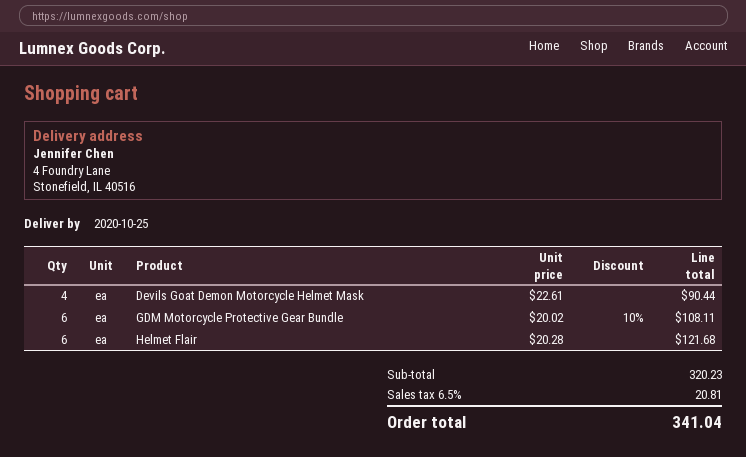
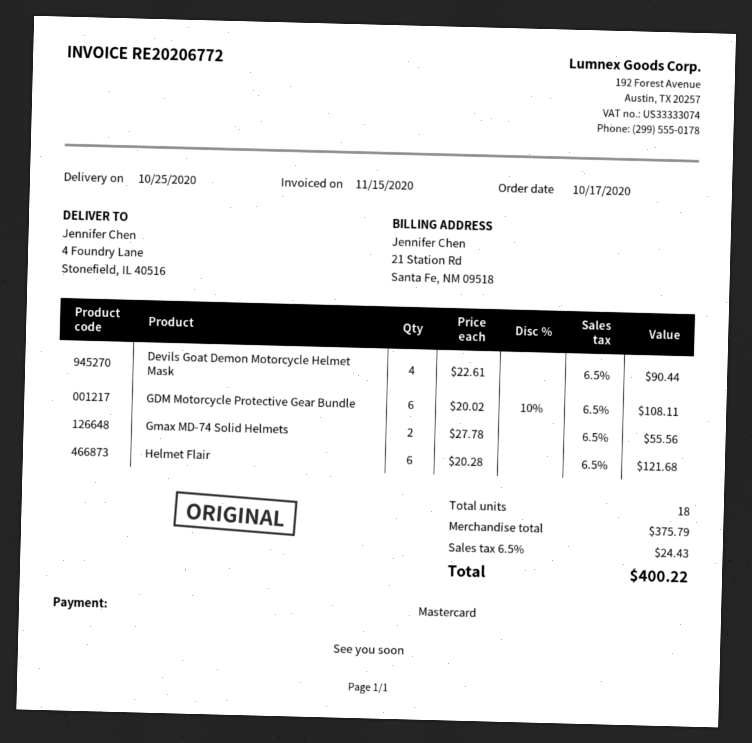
Gmax MD-74 Solid Helmets: none -> 2 x 27.78 = 55.56
subtotal: 320.23 -> 375.79
tax: 6.5% = 20.81 -> 6.5% = 24.43
total: 341.04 -> 400.22

